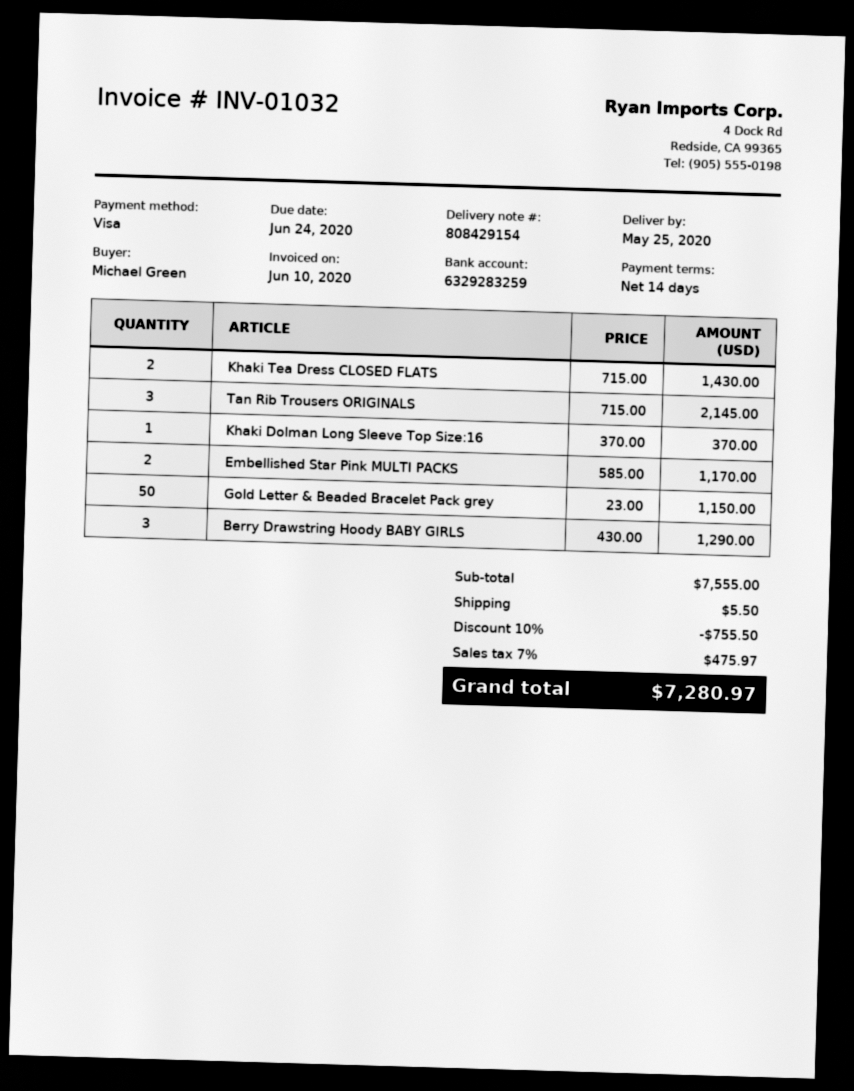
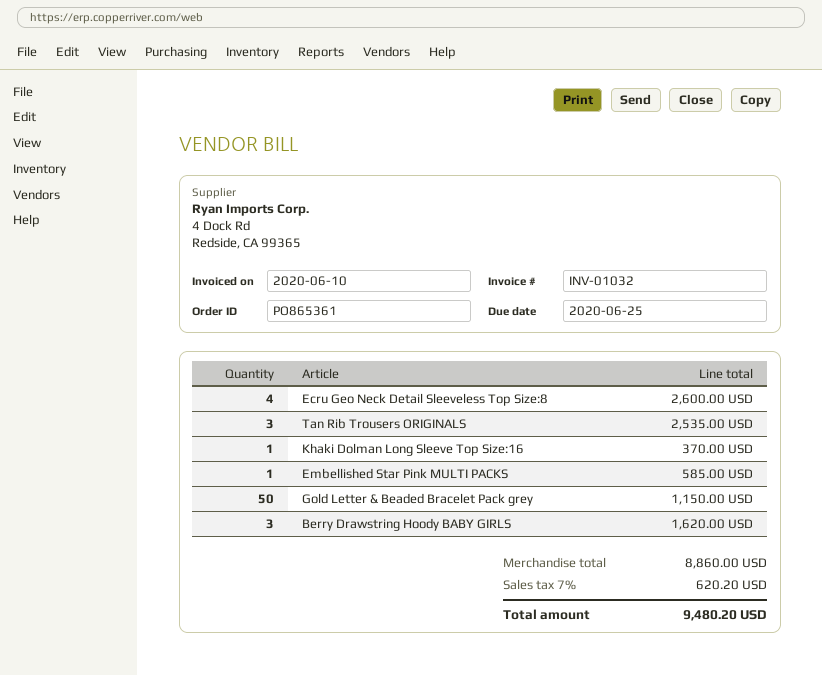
due date: 2020-06-24 -> 2020-06-25
Khaki Tea Dress CLOSED FLATS: 2 for 1430.00 -> none
Tan Rib Trousers ORIGINALS: 3 for 2145.00 -> 3 for 2535.00
Embellished Star Pink MULTI PACKS: 2 for 1170.00 -> 1 for 585.00
Berry Drawstring Hoody BABY GIRLS: 3 for 1290.00 -> 3 for 1620.00
Ecru Geo Neck Detail Sleeveless Top Size:8: none -> 4 for 2600.00
subtotal: 7555.00 -> 8860.00
discount: 10% = 755.50 -> none
shipping: 5.50 -> none
tax: 7% = 475.97 -> 7% = 620.20
total: 7280.97 -> 9480.20

